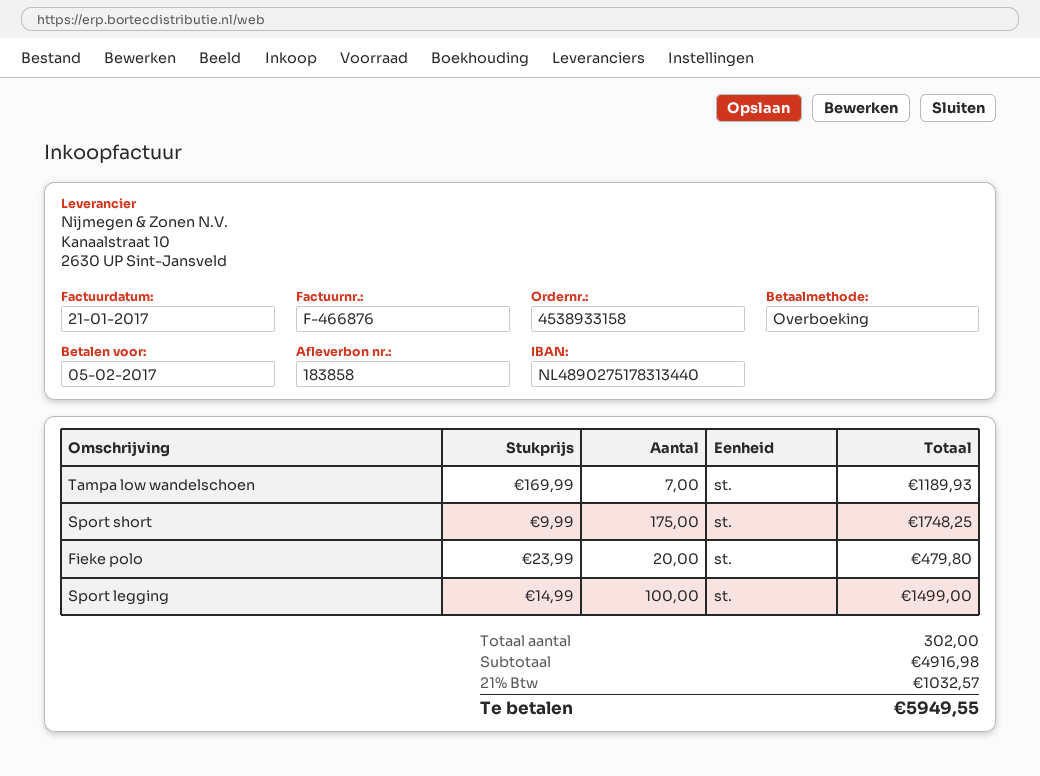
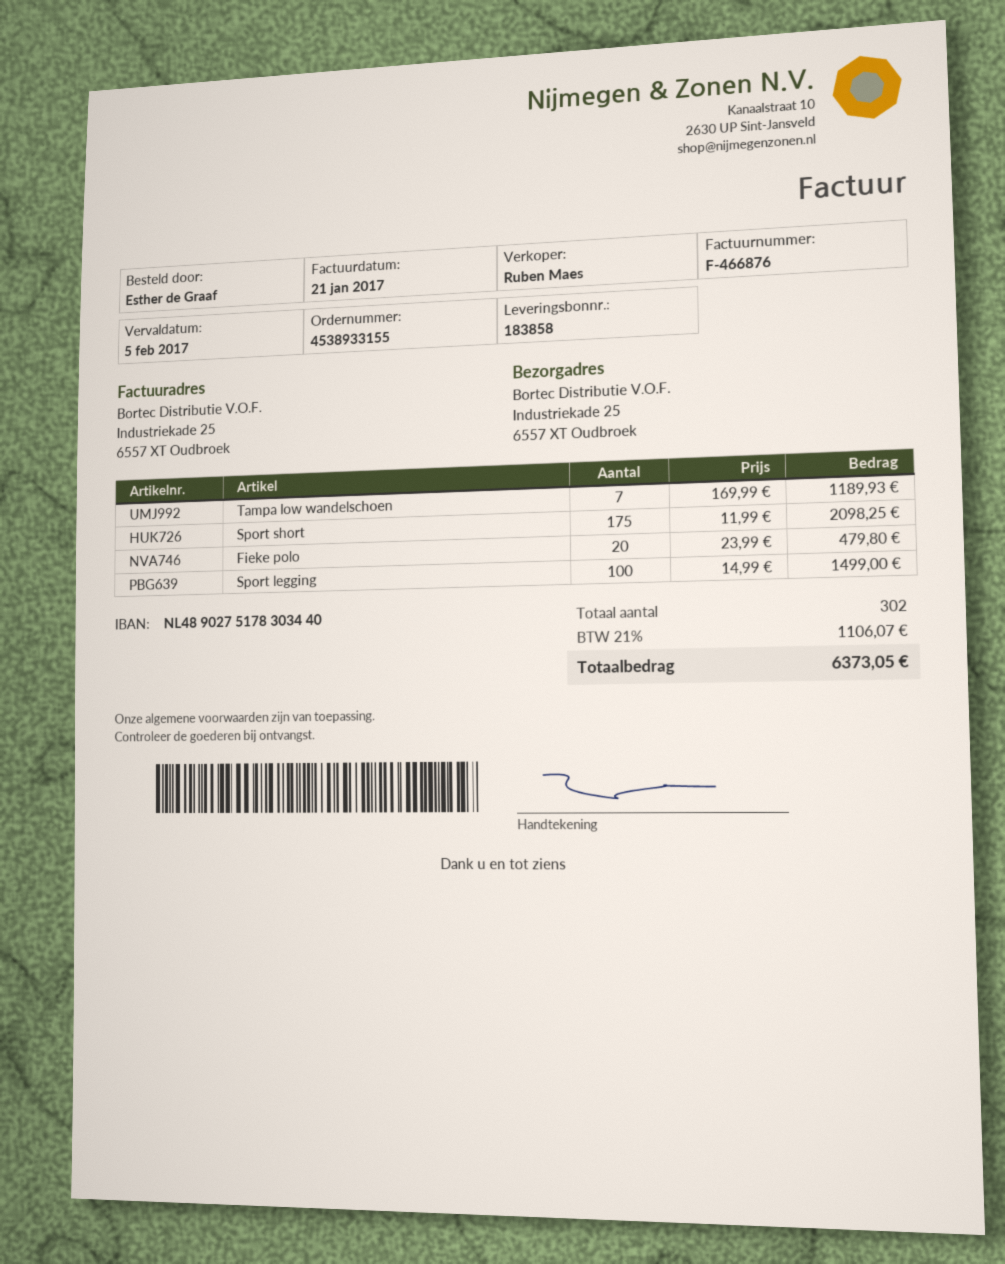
order number: 4538933158 -> 4538933155
bank account: NL4890275178313440 -> NL4890275178303440
Sport short: 175 x 9.99 = 1748.25 -> 175 x 11.99 = 2098.25
tax: 21% = 1032.57 -> 21% = 1106.07
total: 5949.55 -> 6373.05

